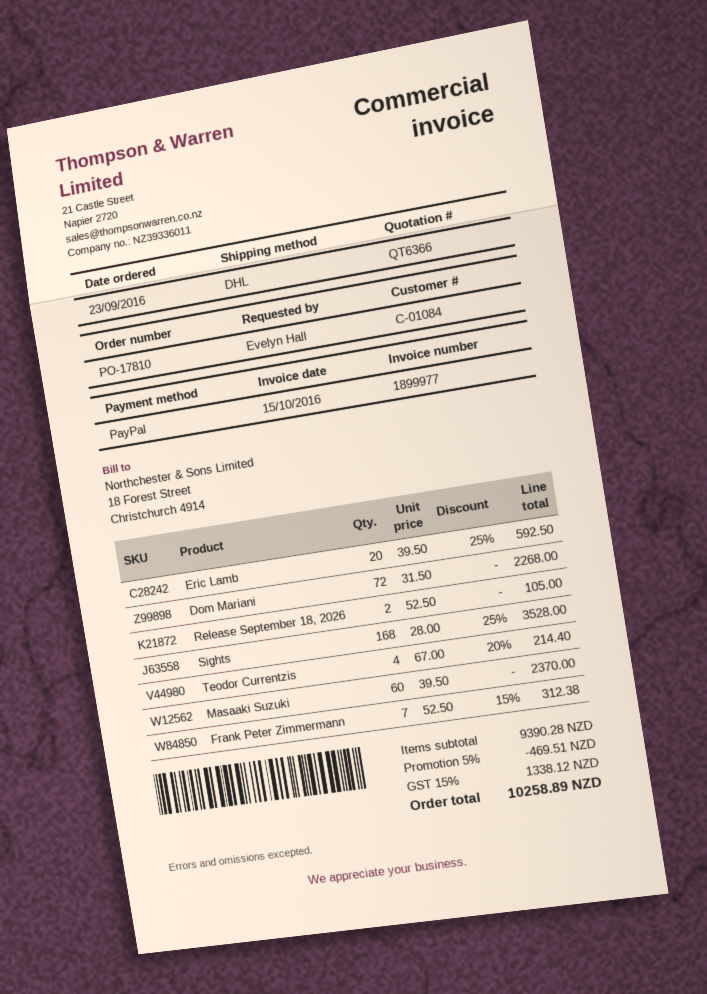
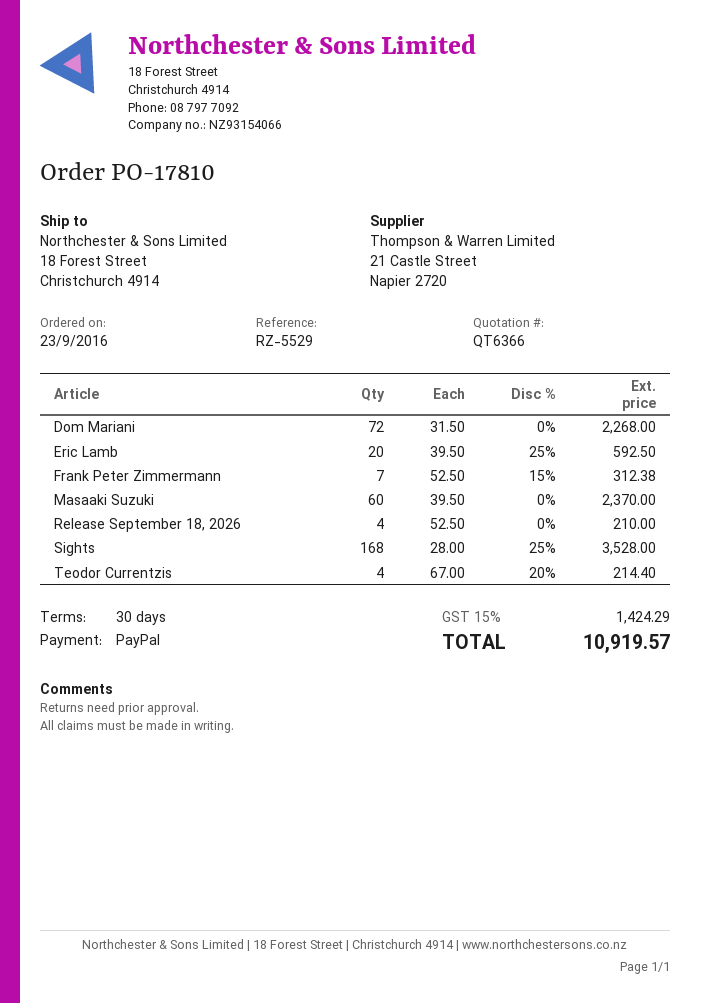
Release September 18, 2026: 2 x 52.50 = 105.00 -> 4 x 52.50 = 210.00
discount: 5% = 469.51 -> none
tax: 15% = 1338.12 -> 15% = 1424.29
total: 10258.89 -> 10919.57

